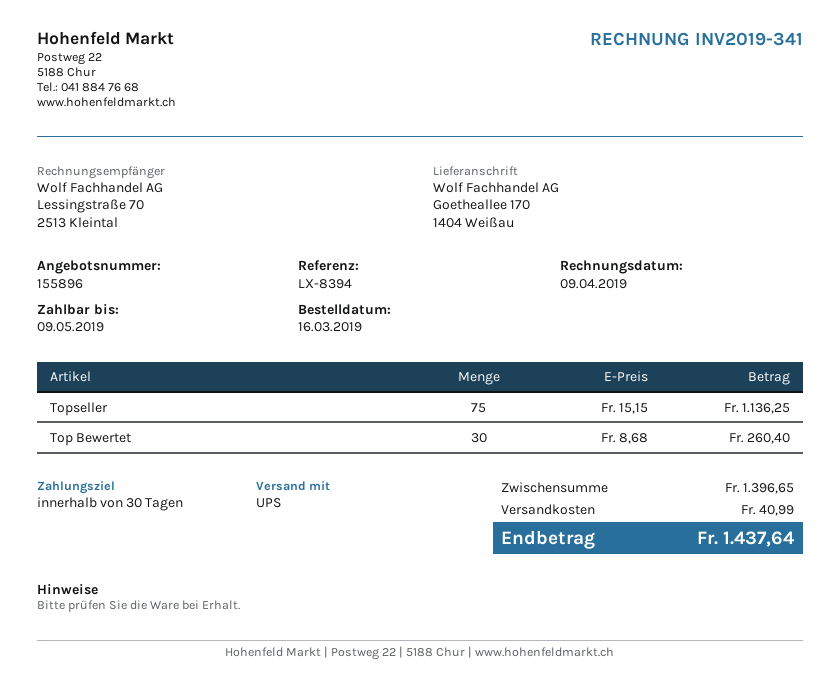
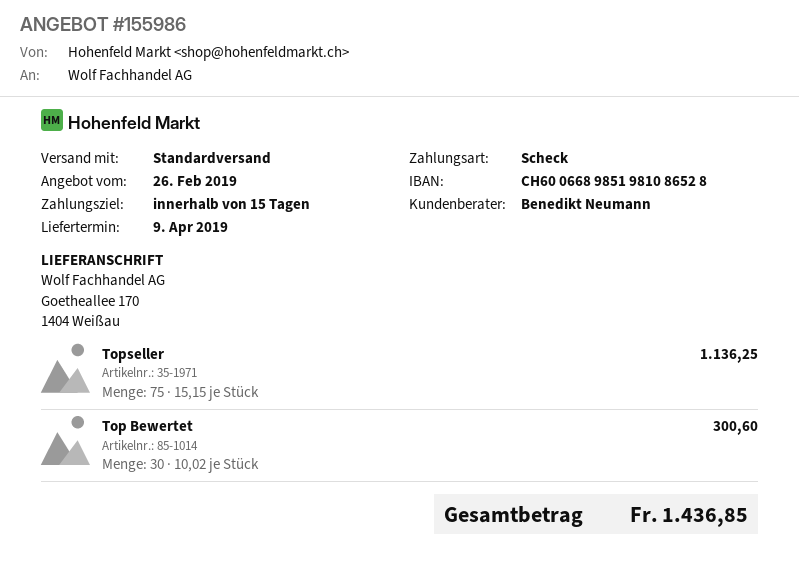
quote number: 155896 -> 155986
payment terms: 30 days -> 15 days
shipping method: UPS -> standard
Top Bewertet: 30 x 8.68 = 260.40 -> 30 x 10.02 = 300.60
shipping: 40.99 -> none
total: 1437.64 -> 1436.85

